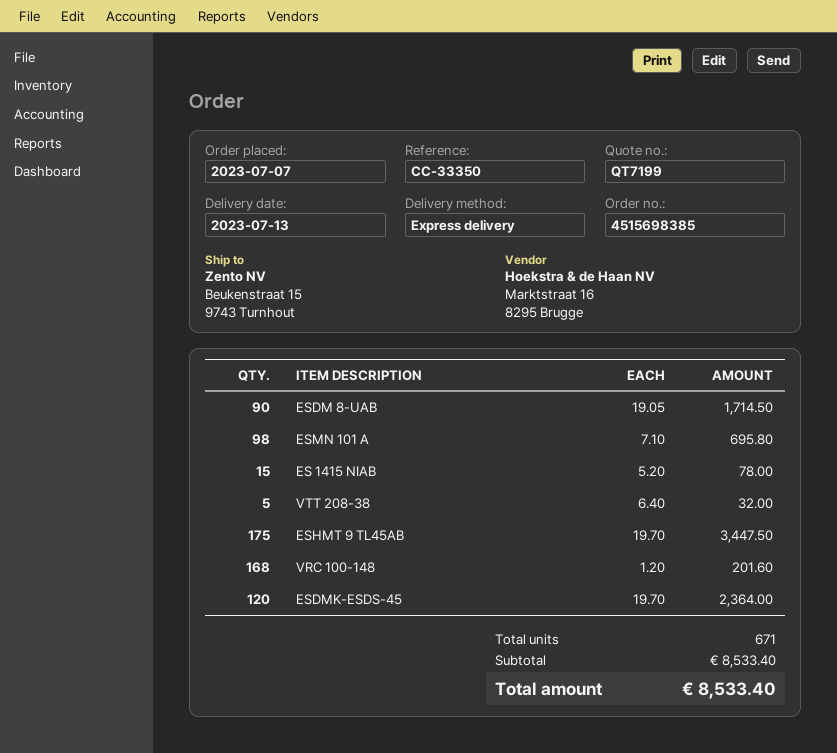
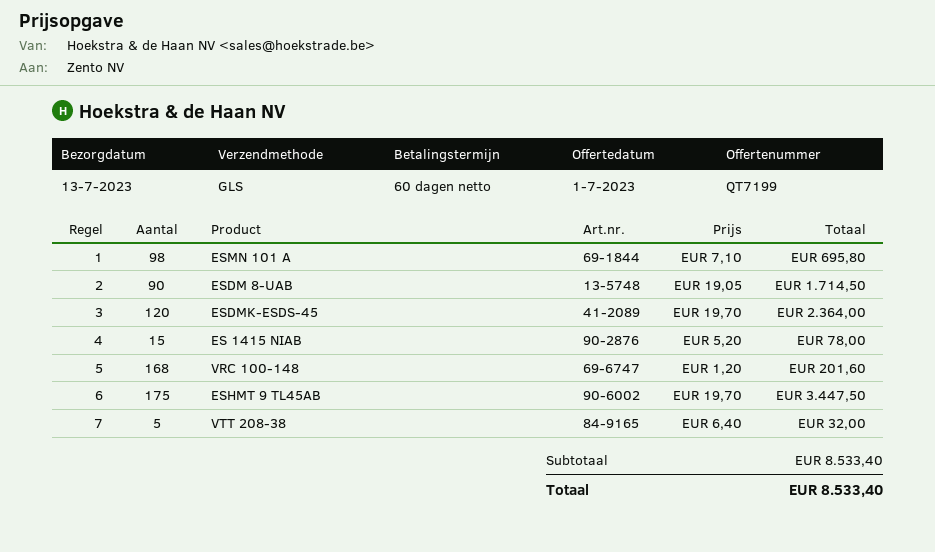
shipping method: express -> GLS

